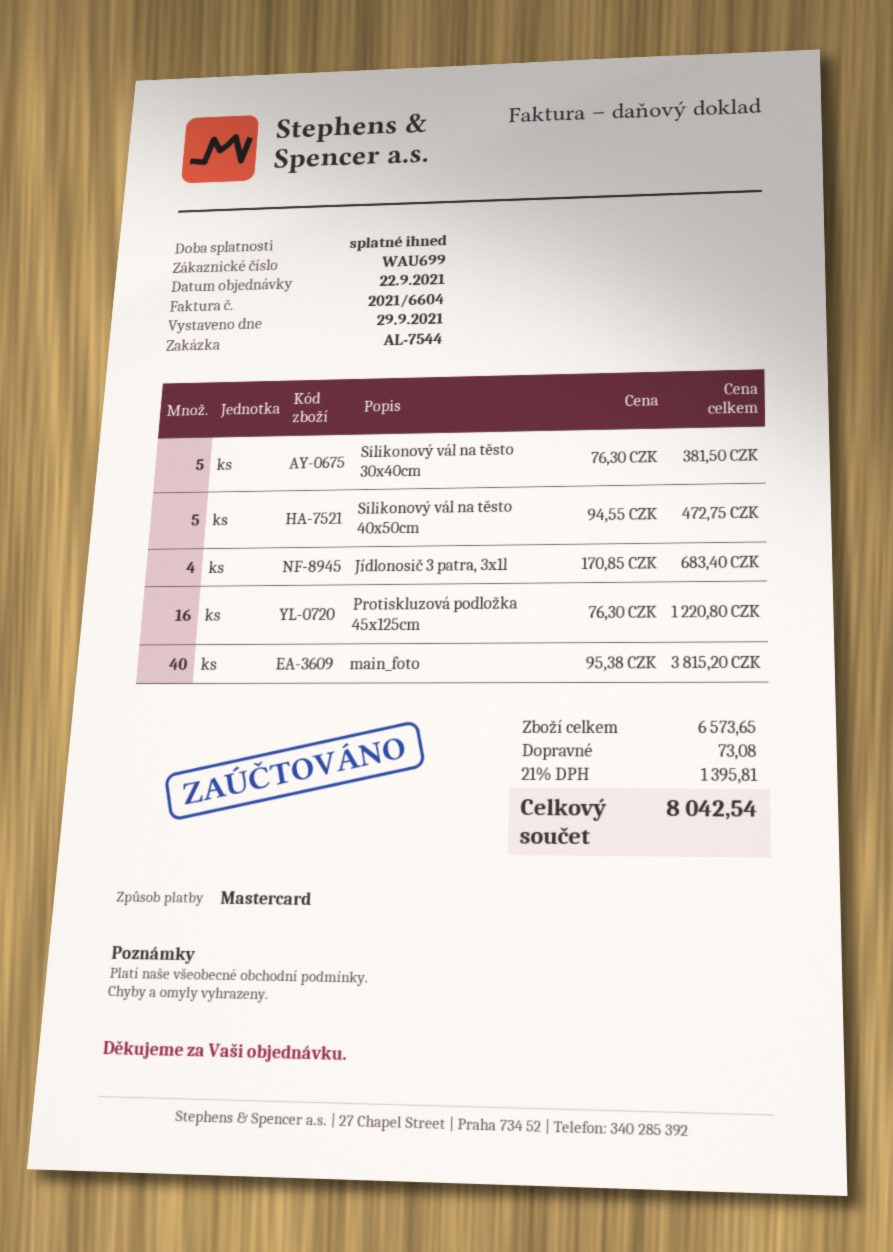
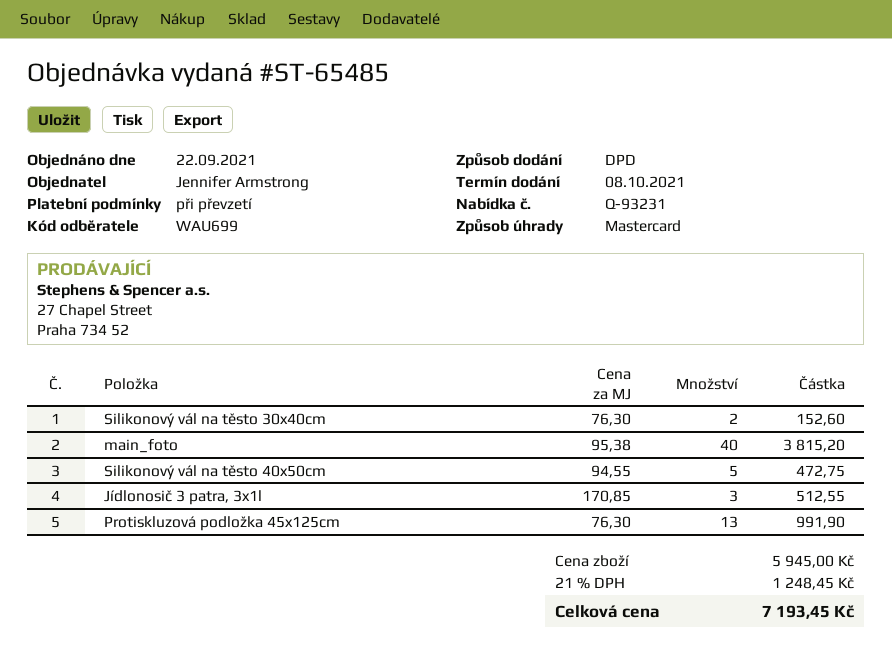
Silikonový vál na těsto 30x40cm: 5 x 76.30 = 381.50 -> 2 x 76.30 = 152.60
Jídlonosič 3 patra, 3x1l: 4 x 170.85 = 683.40 -> 3 x 170.85 = 512.55
Protiskluzová podložka 45x125cm: 16 x 76.30 = 1220.80 -> 13 x 76.30 = 991.90
subtotal: 6573.65 -> 5945.00
shipping: 73.08 -> none
tax: 21% = 1395.81 -> 21% = 1248.45
total: 8042.54 -> 7193.45

